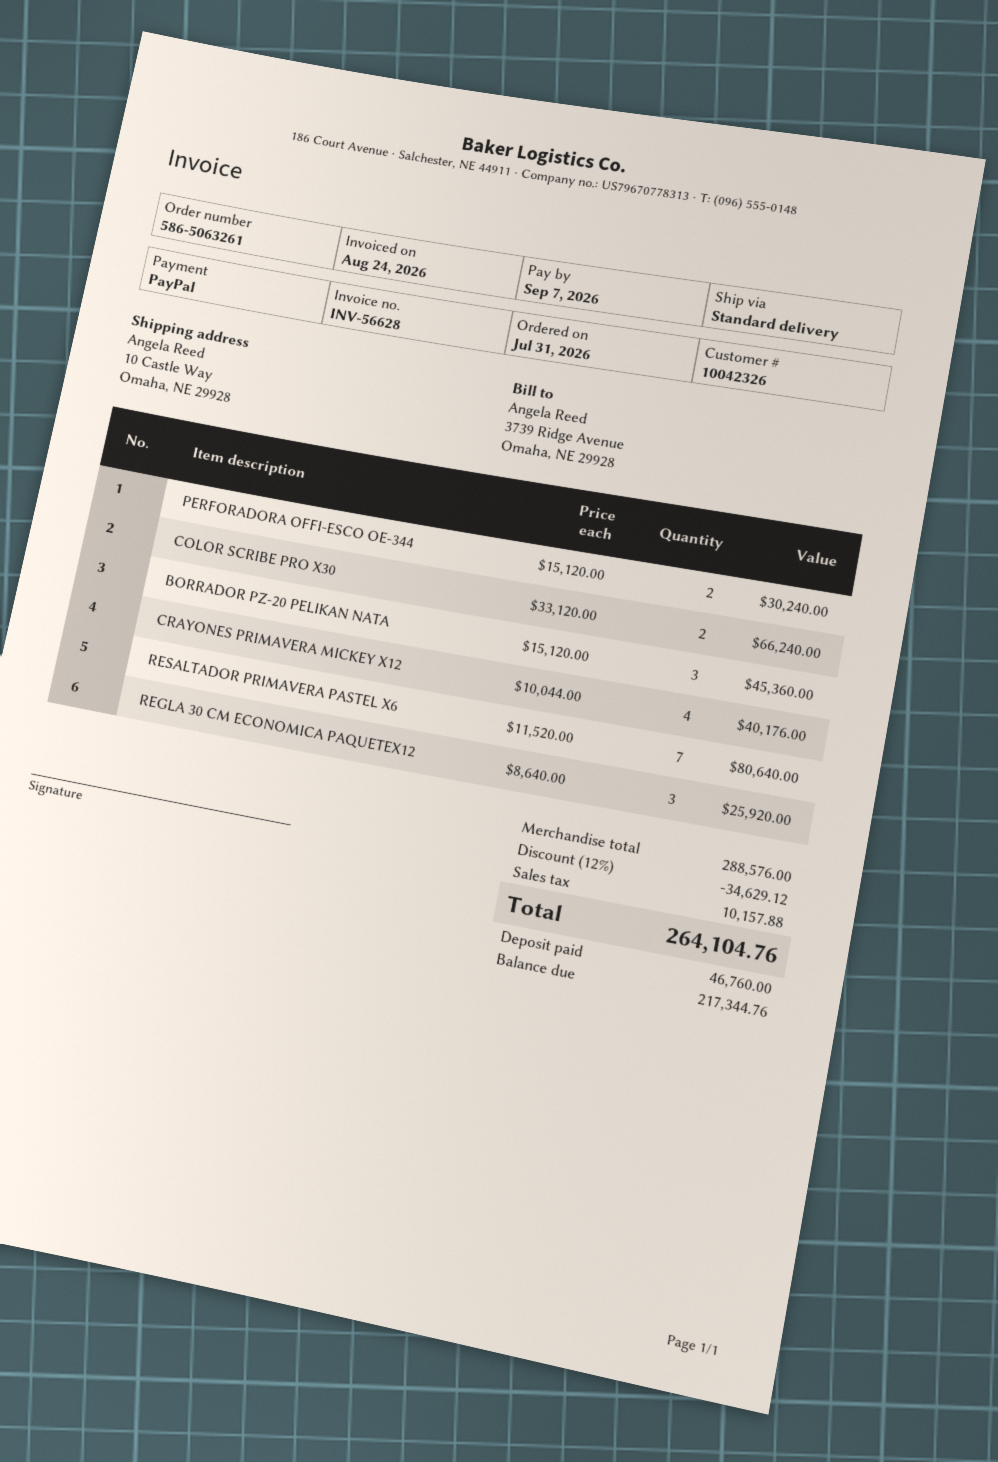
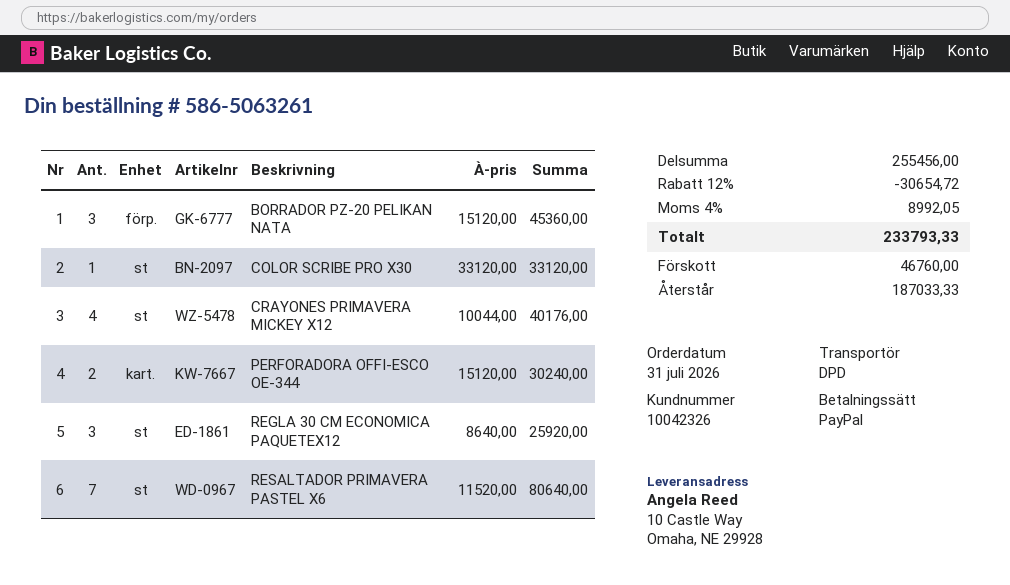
shipping method: standard -> DPD
COLOR SCRIBE PRO X30: 2 x 33120.00 = 66240.00 -> 1 x 33120.00 = 33120.00
subtotal: 288576.00 -> 255456.00
discount: 12% = 34629.12 -> 12% = 30654.72
tax: 10157.88 -> 8992.05
total: 264104.76 -> 233793.33
balance: 217344.76 -> 187033.33

